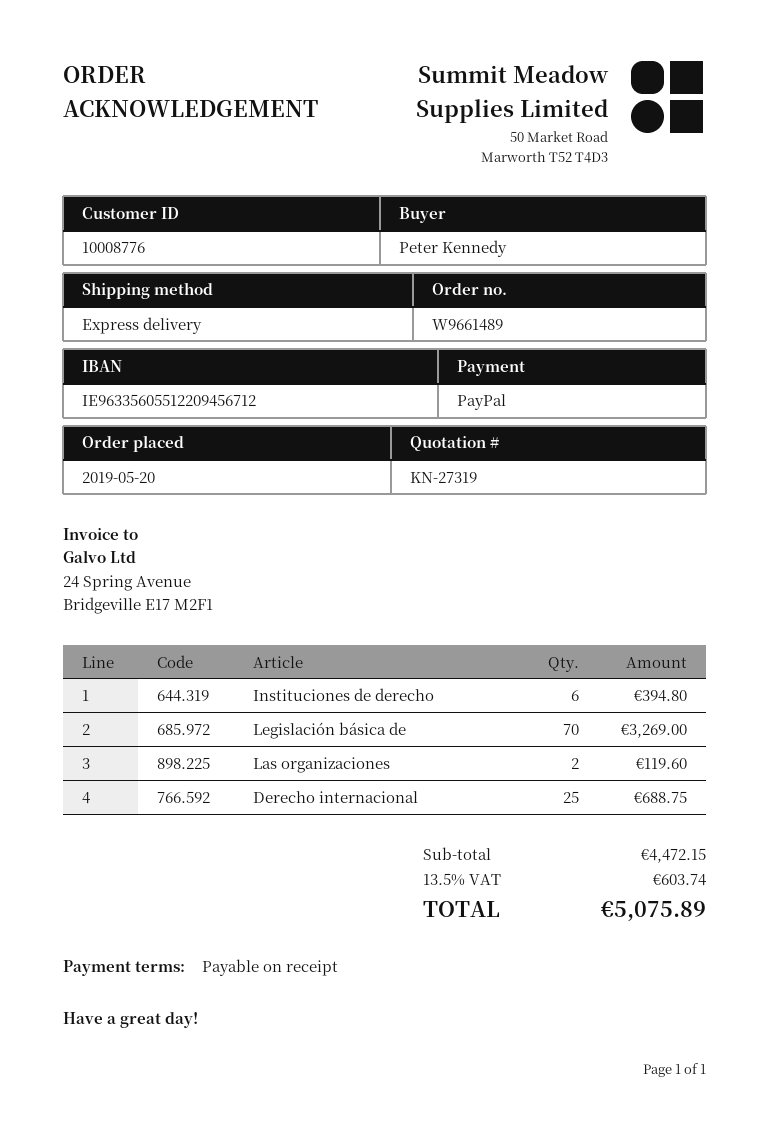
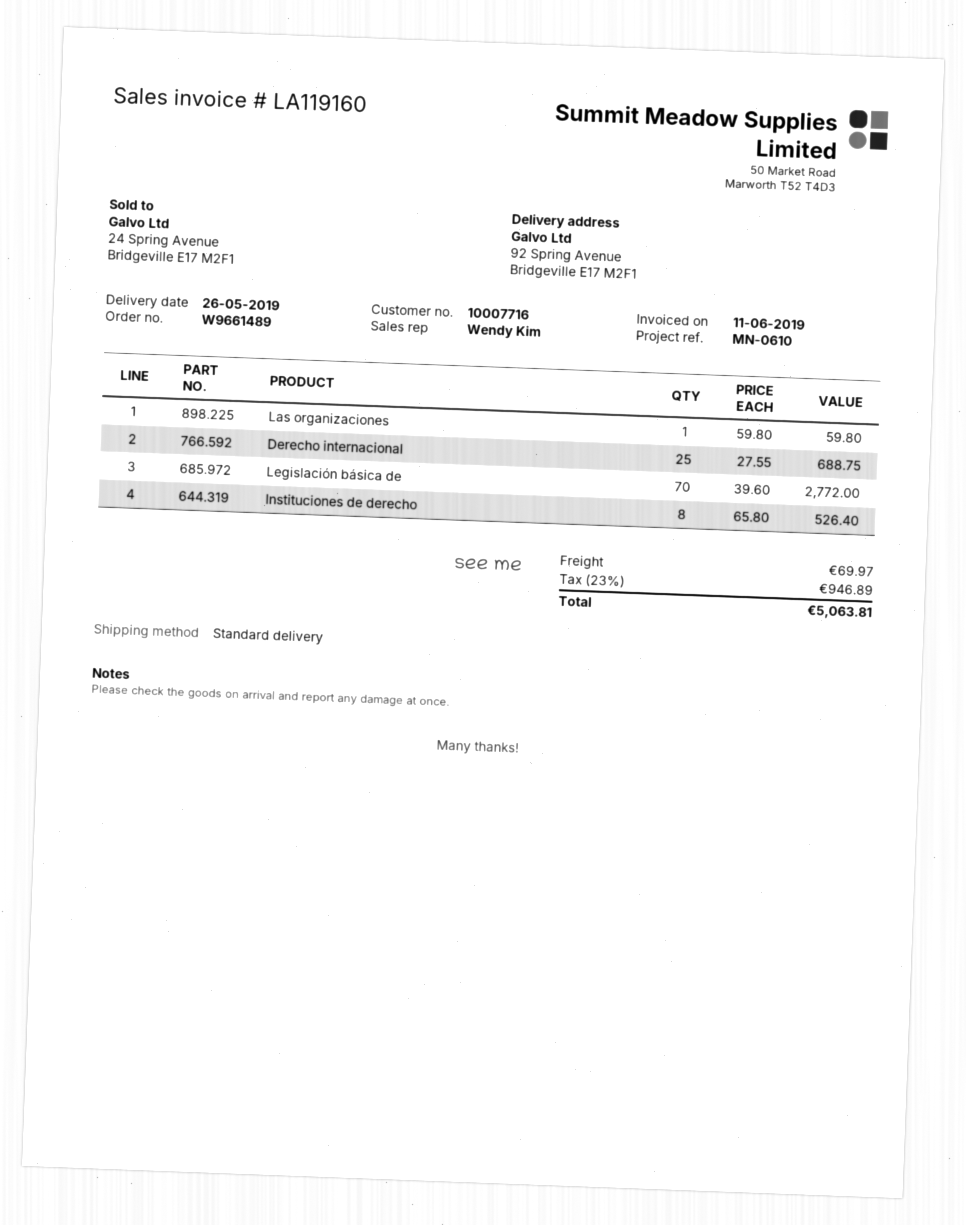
customer number: 10008776 -> 10007716
shipping method: express -> standard
Instituciones de derecho: 6 for 394.80 -> 8 for 526.40
Legislación básica de: 70 for 3269.00 -> 70 for 2772.00
Las organizaciones: 2 for 119.60 -> 1 for 59.80
shipping: none -> 69.97
tax: 13.5% = 603.74 -> 23% = 946.89
total: 5075.89 -> 5063.81

